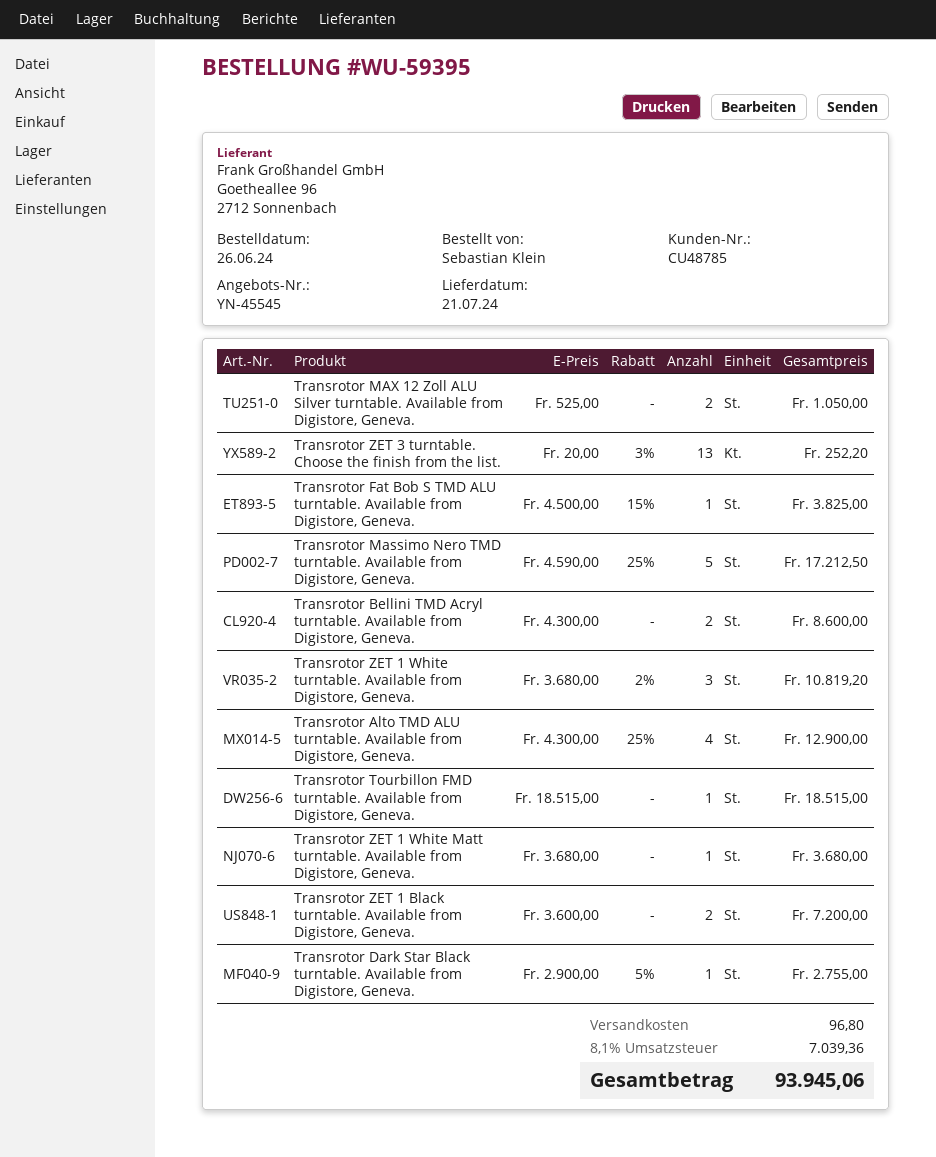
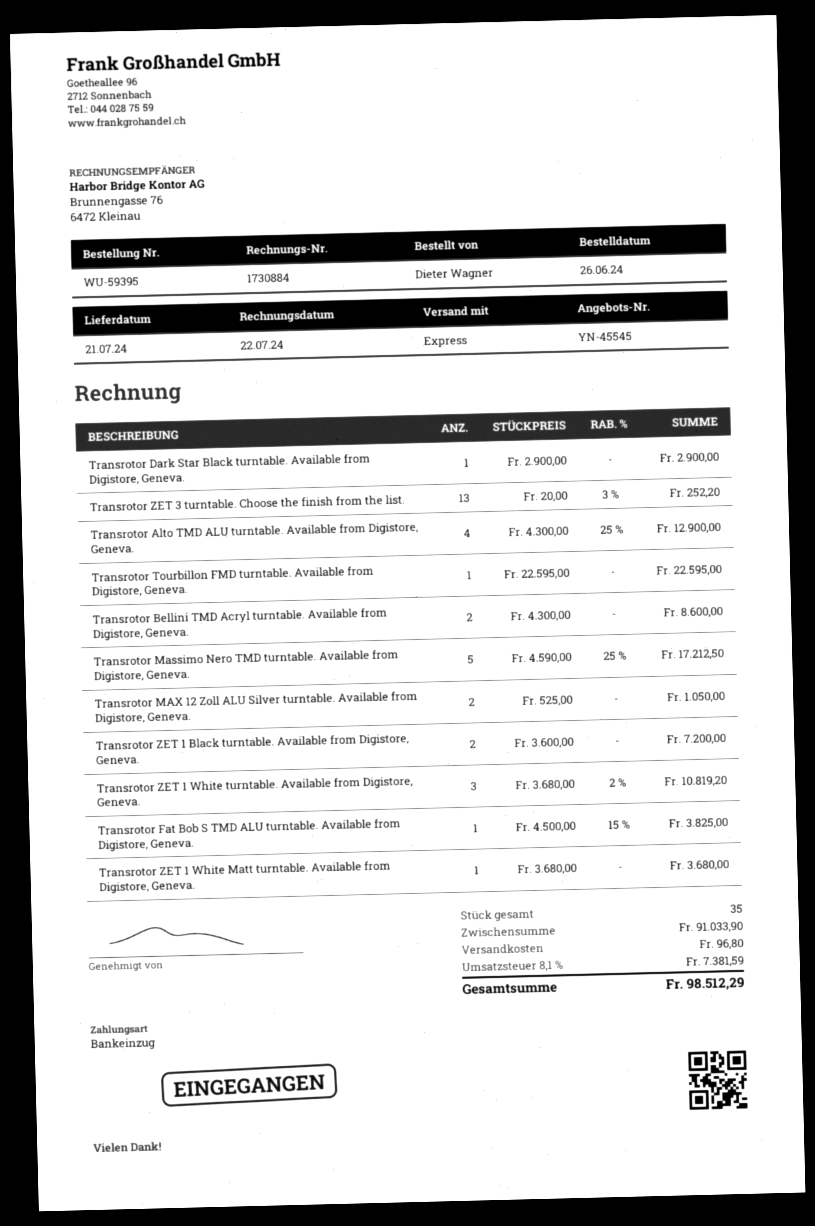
ordered by: Sebastian Klein -> Dieter Wagner
Transrotor Tourbillon FMD turntable. Available from Digistore, Geneva.: 1 x 18515.00 = 18515.00 -> 1 x 22595.00 = 22595.00
Transrotor Dark Star Black turntable. Available from Digistore, Geneva.: 1 x 2900.00 - 5% = 2755.00 -> 1 x 2900.00 = 2900.00
tax: 8.1% = 7039.36 -> 8.1% = 7381.59
total: 93945.06 -> 98512.29

